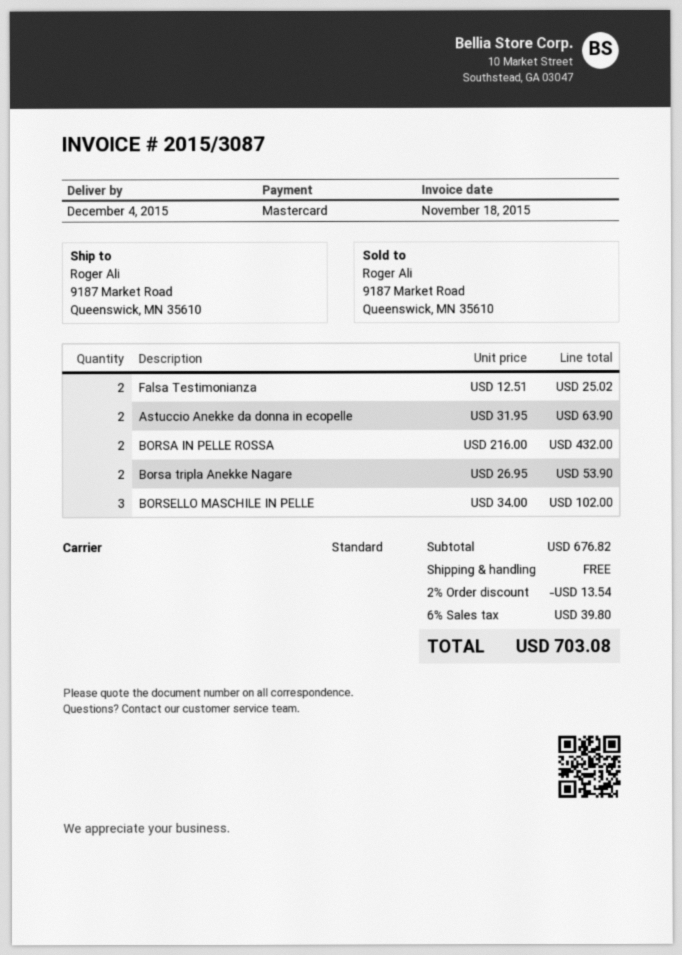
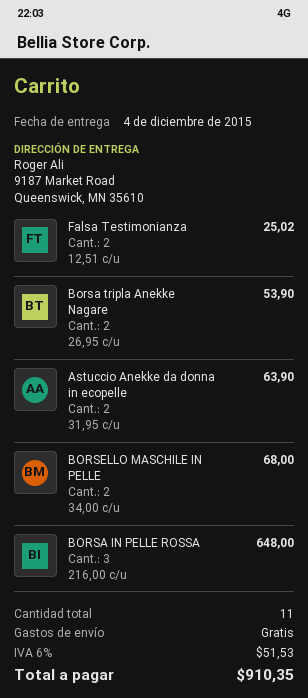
BORSA IN PELLE ROSSA: 2 x 216.00 = 432.00 -> 3 x 216.00 = 648.00
BORSELLO MASCHILE IN PELLE: 3 x 34.00 = 102.00 -> 2 x 34.00 = 68.00
discount: 2% = 13.54 -> none
tax: 6% = 39.80 -> 6% = 51.53
total: 703.08 -> 910.35

